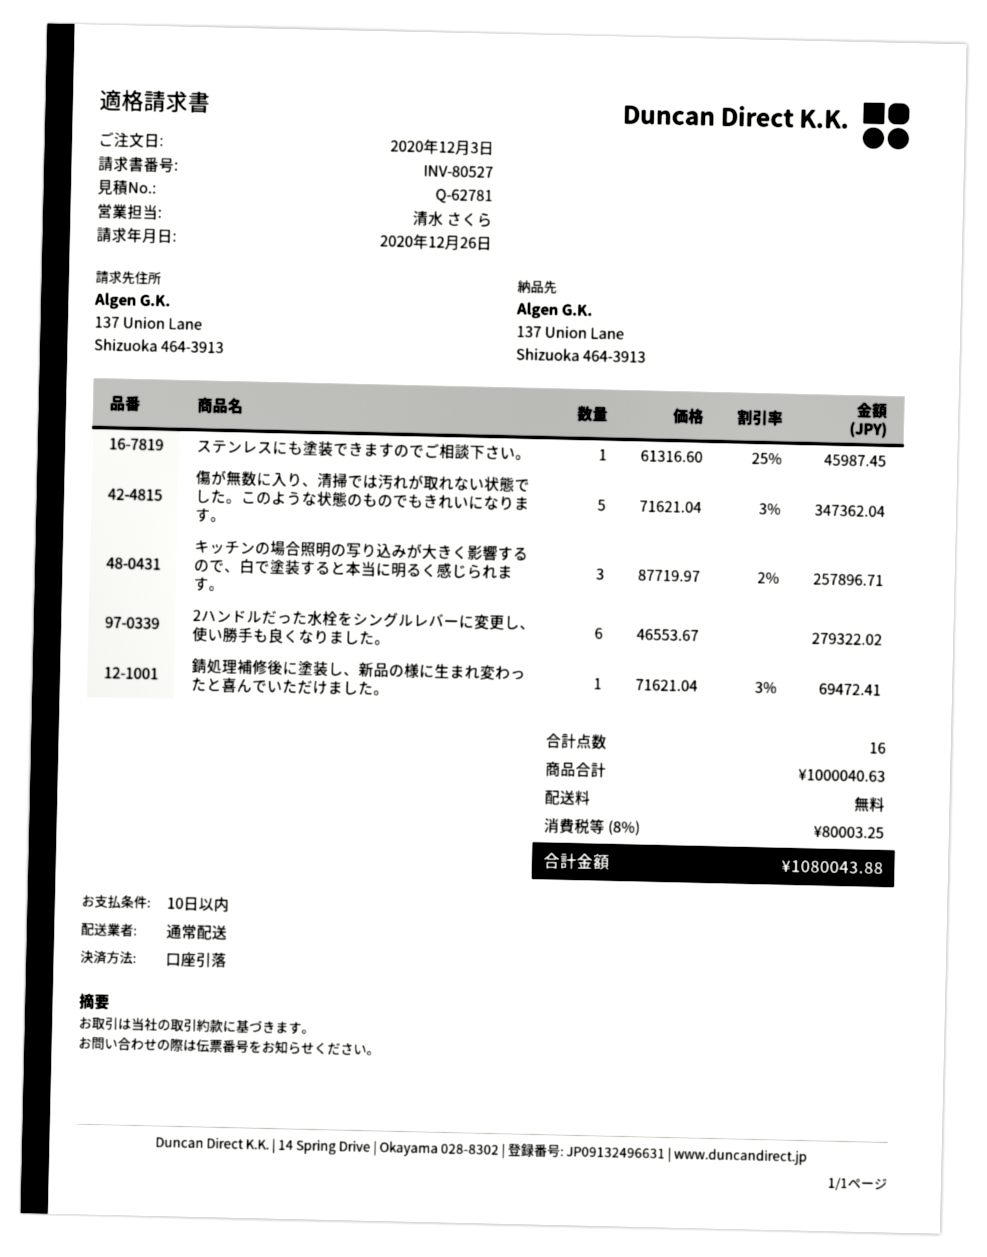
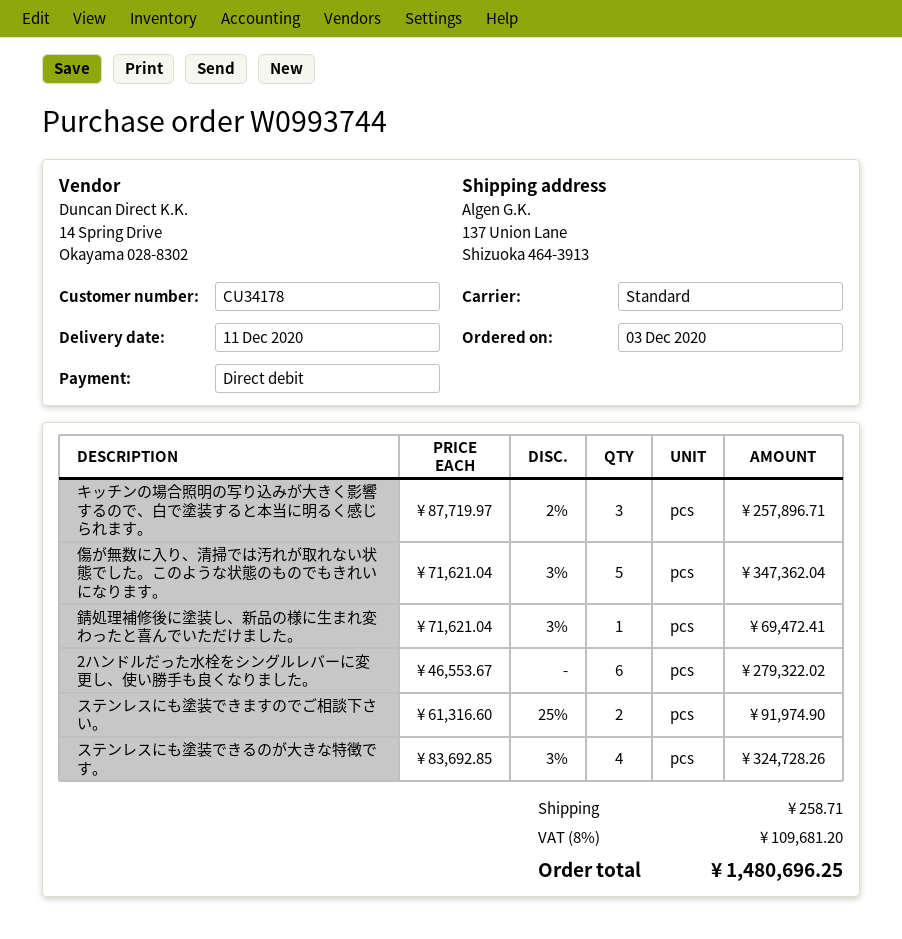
ステンレスにも塗装できますのでご相談下さい。: 1 x 61316.60 - 25% = 45987.45 -> 2 x 61316.60 - 25% = 91974.90
ステンレスにも塗装できるのが大きな特徴です。: none -> 4 x 83692.85 - 3% = 324728.26
shipping: 0.00 -> 258.71
tax: 8% = 80003.25 -> 8% = 109681.20
total: 1080043.88 -> 1480696.25

